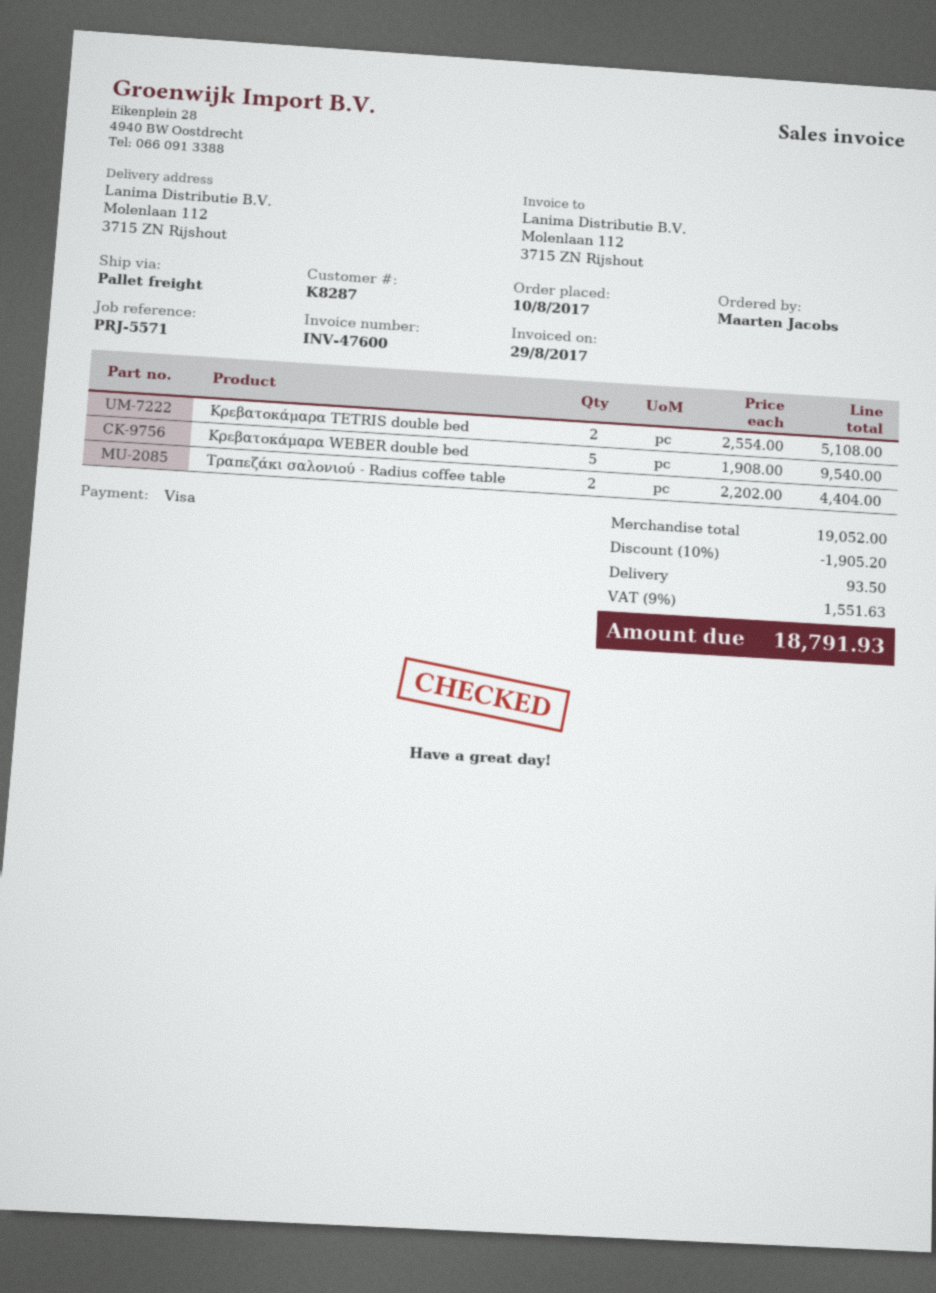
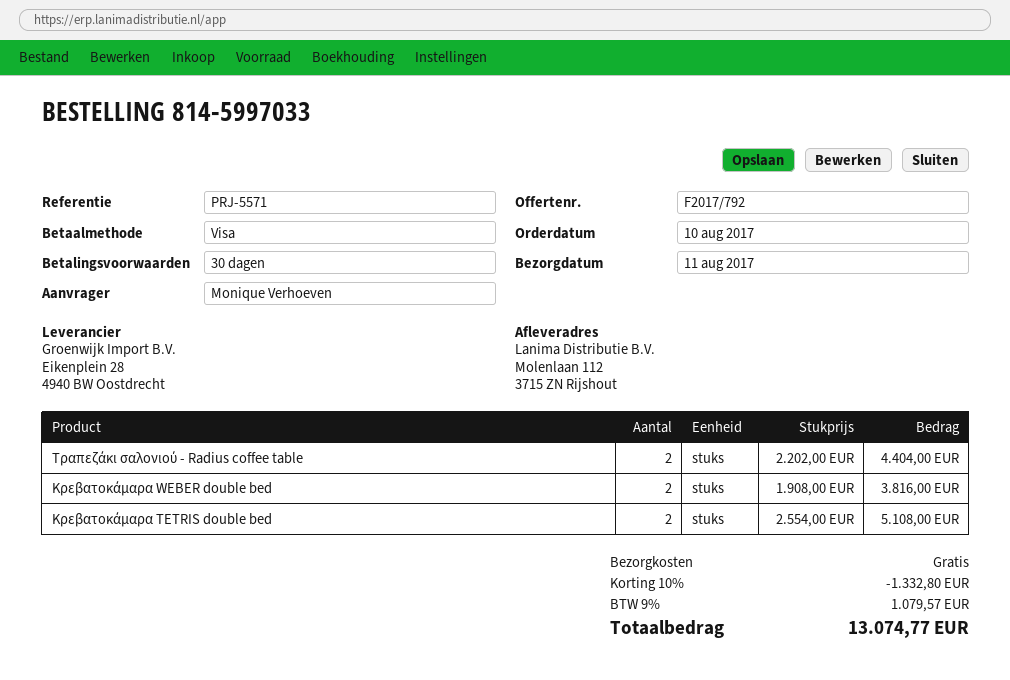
ordered by: Maarten Jacobs -> Monique Verhoeven
Κρεβατοκάμαρα WEBER double bed: 5 x 1908.00 = 9540.00 -> 2 x 1908.00 = 3816.00
discount: 10% = 1905.20 -> 10% = 1332.80
shipping: 93.50 -> 0.00
tax: 9% = 1551.63 -> 9% = 1079.57
total: 18791.93 -> 13074.77

